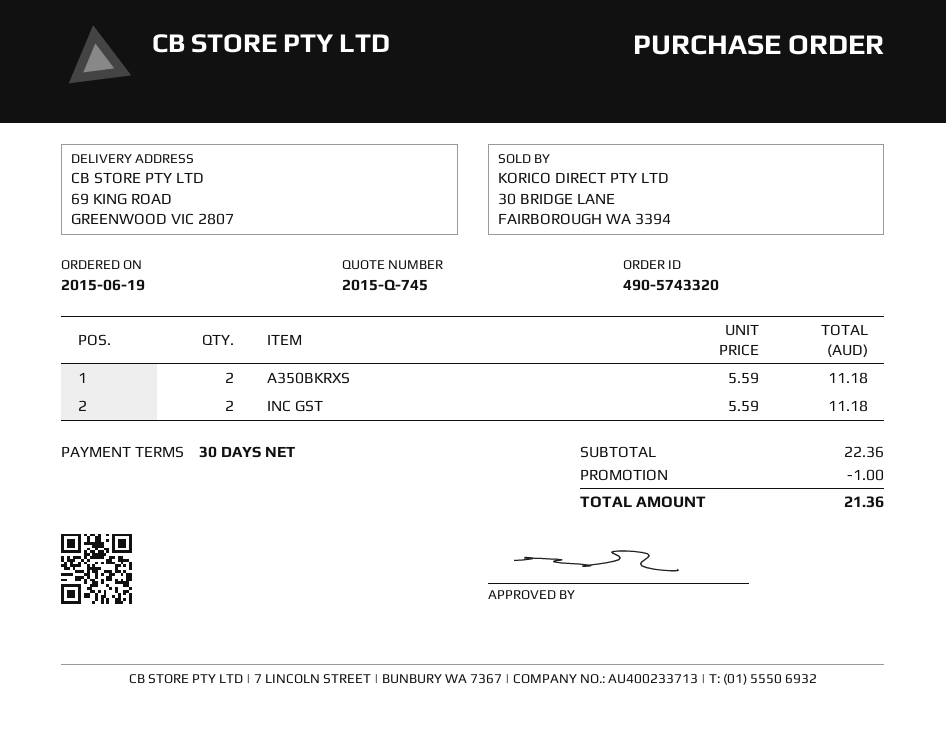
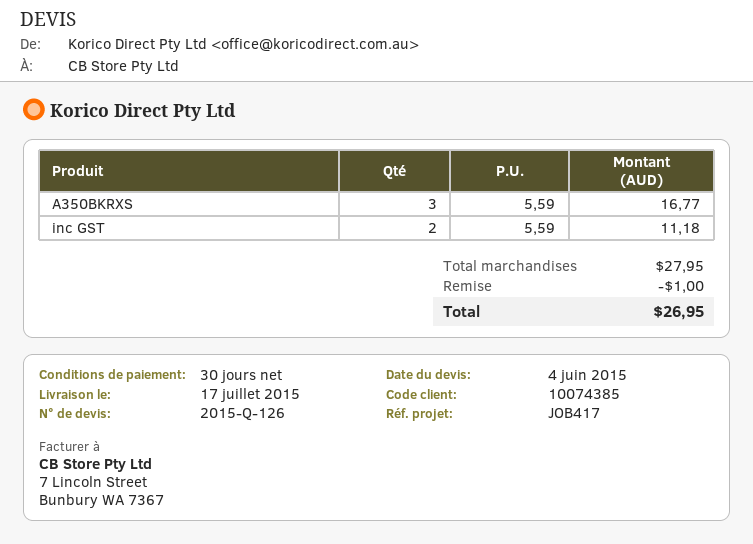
quote number: 2015-Q-745 -> 2015-Q-126
A350BKRXS: 2 x 5.59 = 11.18 -> 3 x 5.59 = 16.77
subtotal: 22.36 -> 27.95
total: 21.36 -> 26.95

